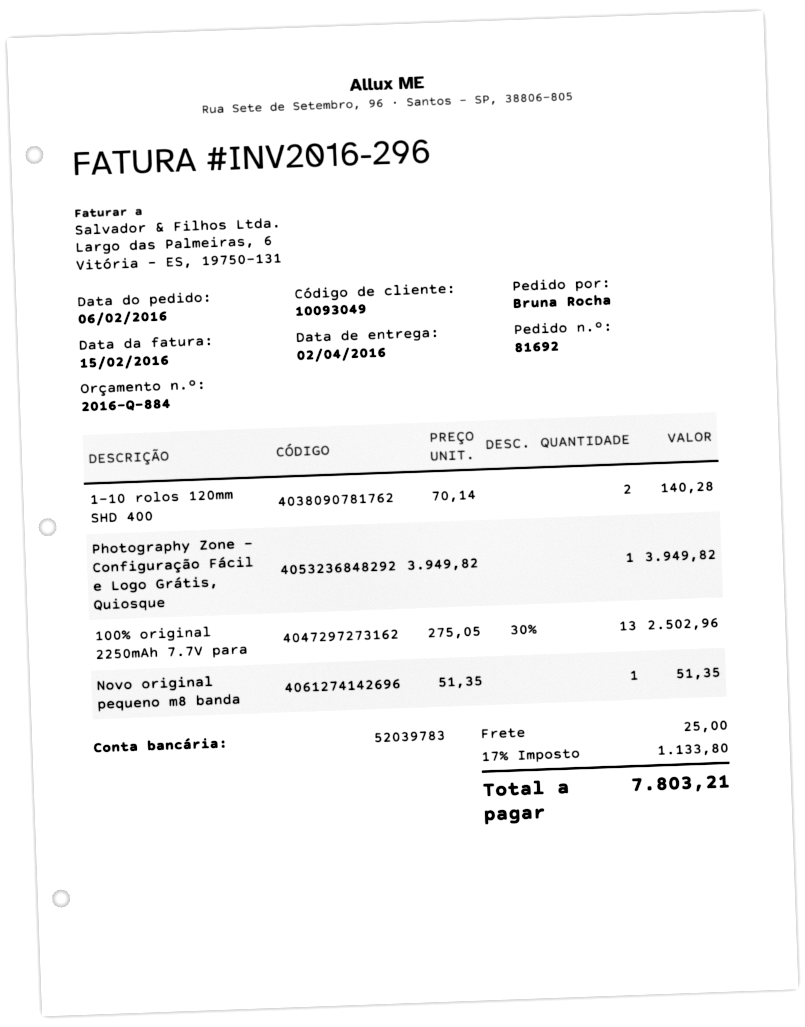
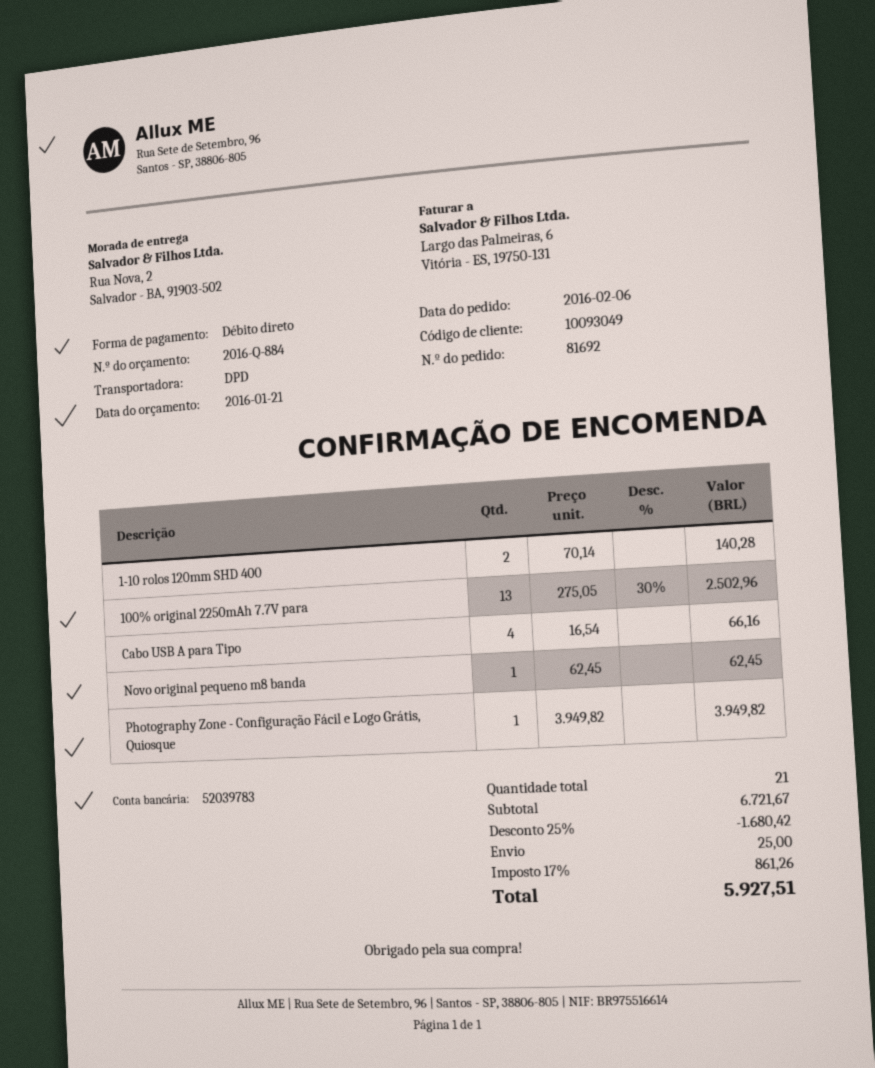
Novo original pequeno m8 banda: 1 x 51.35 = 51.35 -> 1 x 62.45 = 62.45
Cabo USB A para Tipo: none -> 4 x 16.54 = 66.16
discount: none -> 25% = 1680.42
tax: 17% = 1133.80 -> 17% = 861.26
total: 7803.21 -> 5927.51

